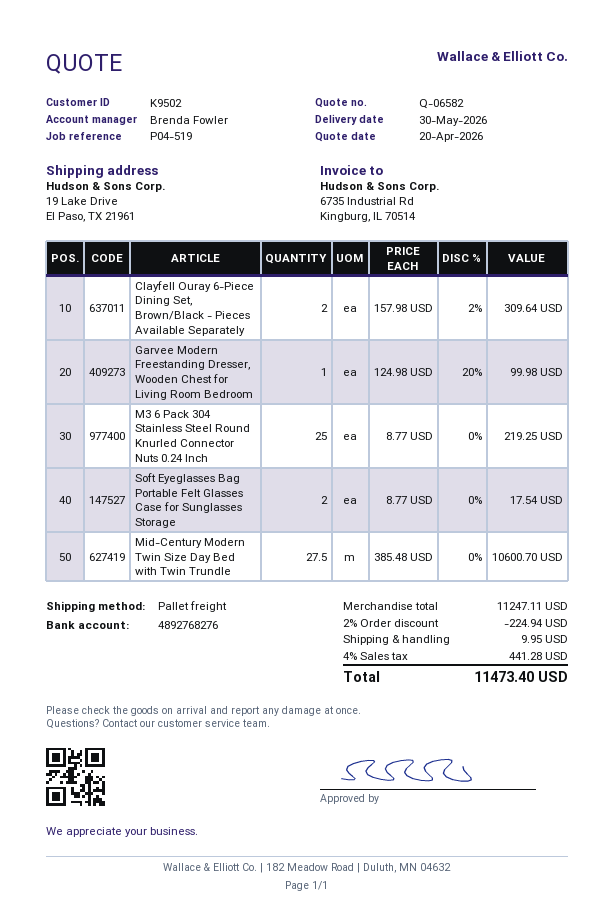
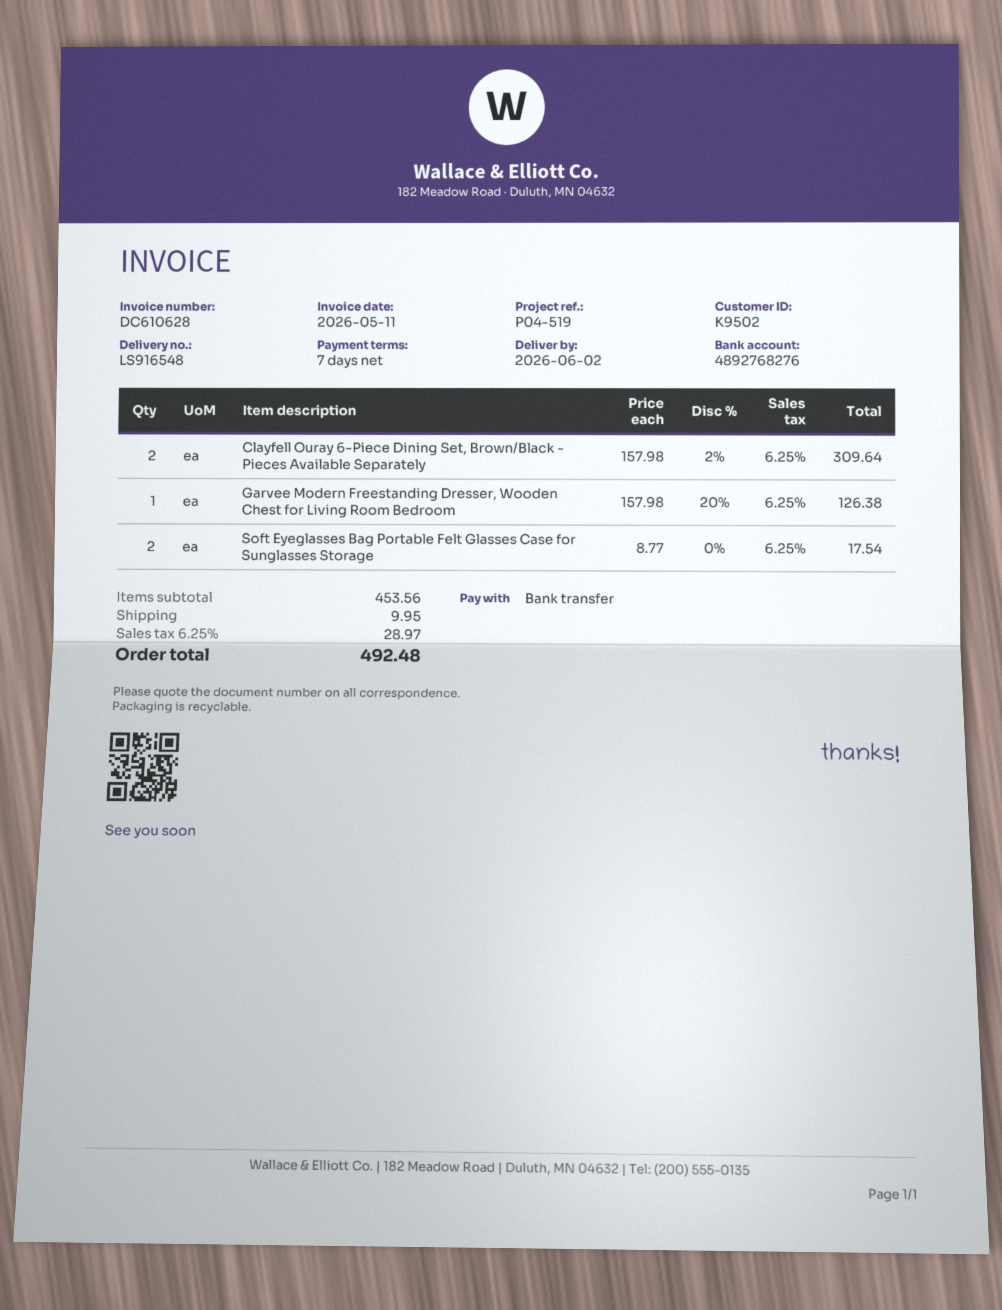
delivery date: 2026-05-30 -> 2026-06-02
Garvee Modern Freestanding Dresser, Wooden Chest for Living Room Bedroom: 1 x 124.98 - 20% = 99.98 -> 1 x 157.98 - 20% = 126.38
M3 6 Pack 304 Stainless Steel Round Knurled Connector Nuts 0.24 Inch: 25 x 8.77 = 219.25 -> none
Mid-Century Modern Twin Size Day Bed with Twin Trundle: 27.5 x 385.48 = 10600.70 -> none
subtotal: 11247.11 -> 453.56
discount: 2% = 224.94 -> none
tax: 4% = 441.28 -> 6.25% = 28.97
total: 11473.40 -> 492.48

